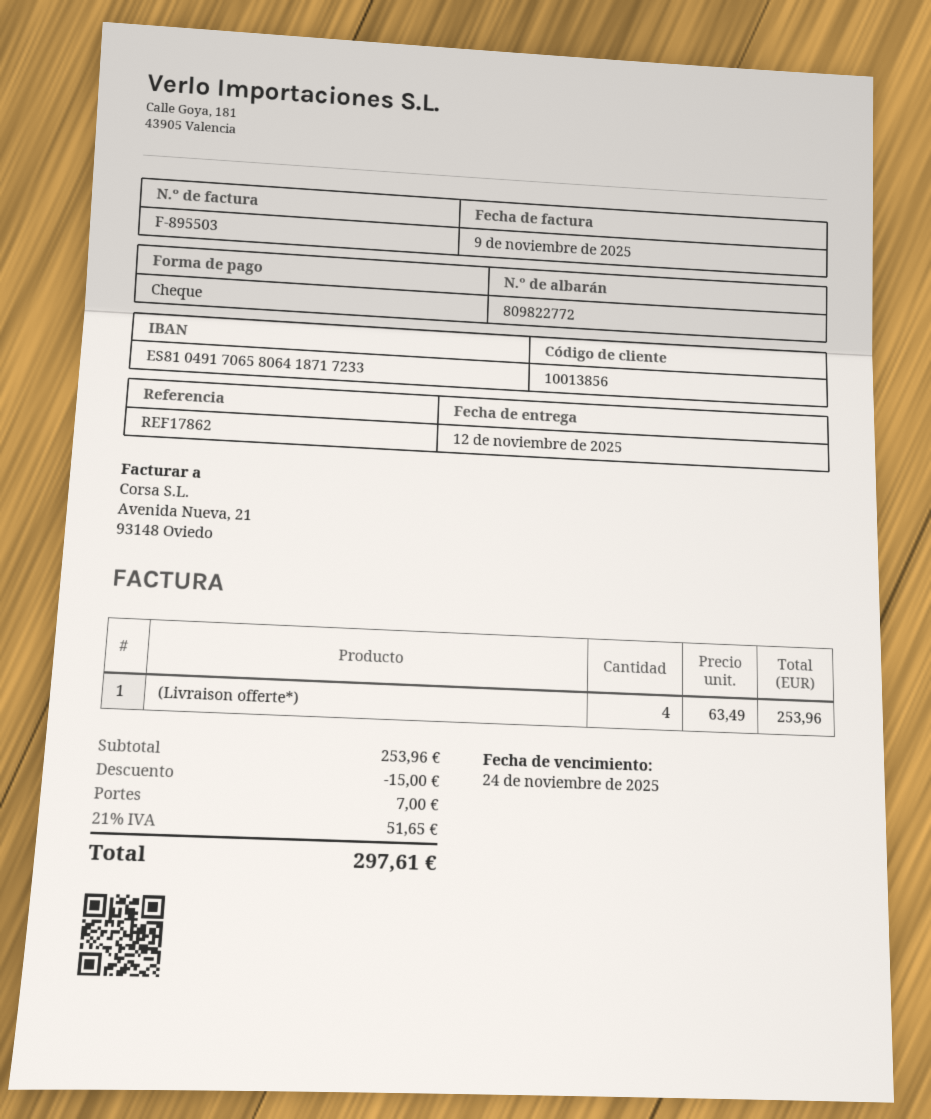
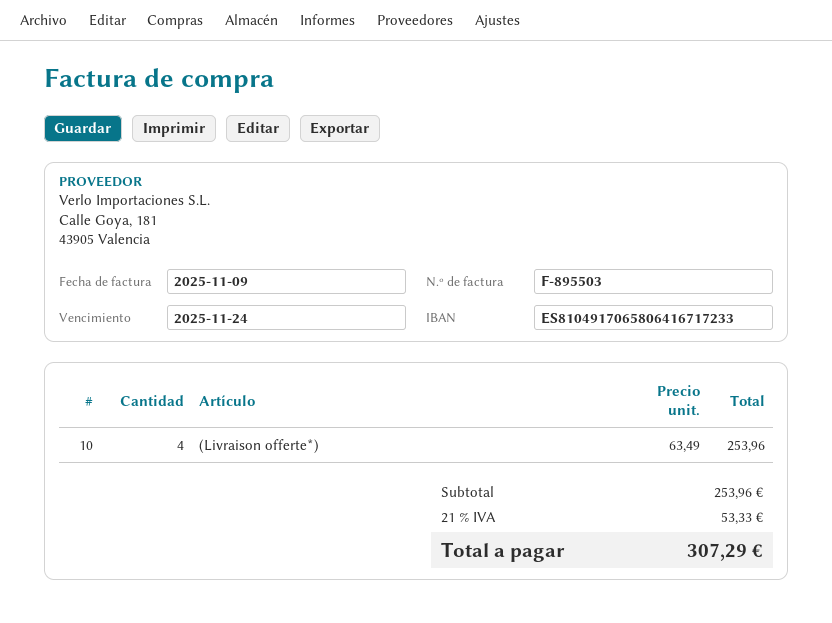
bank account: ES8104917065806418717233 -> ES8104917065806416717233
discount: 15.00 -> none
shipping: 7.00 -> none
tax: 21% = 51.65 -> 21% = 53.33
total: 297.61 -> 307.29

